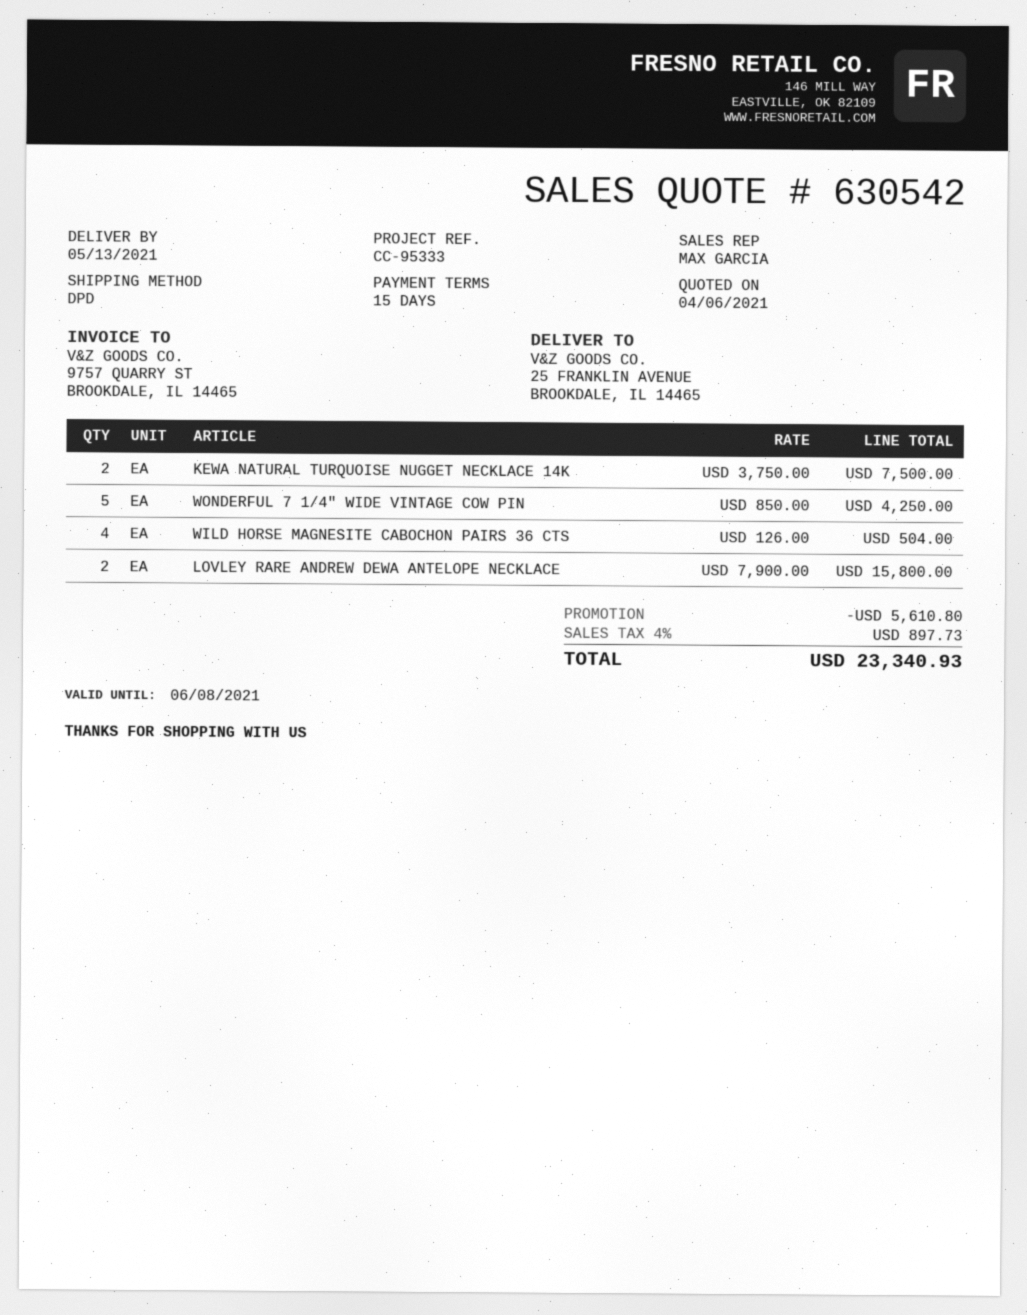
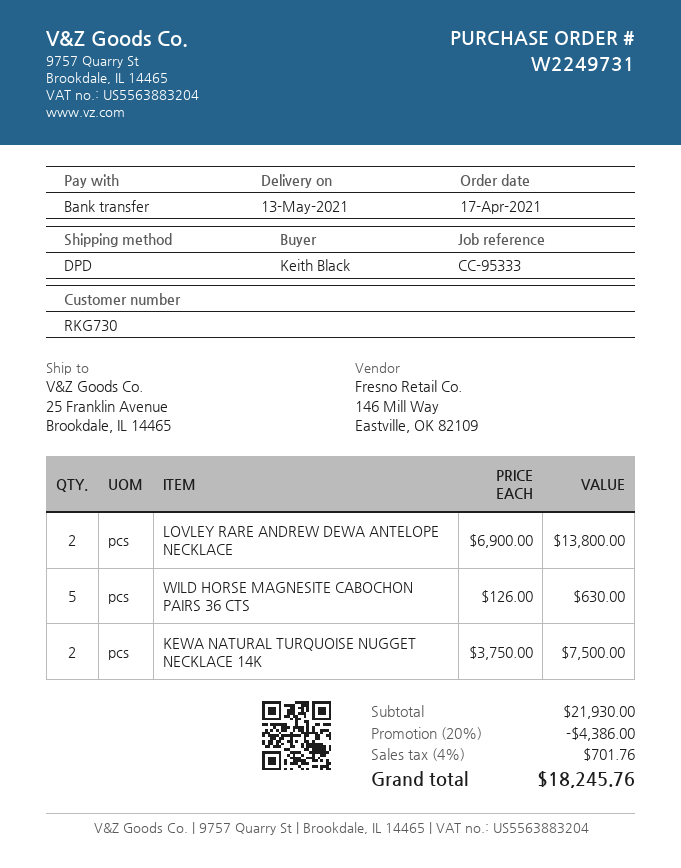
WONDERFUL 7 1/4" WIDE VINTAGE COW PIN: 5 x 850.00 = 4250.00 -> none
WILD HORSE MAGNESITE CABOCHON PAIRS 36 CTS: 4 x 126.00 = 504.00 -> 5 x 126.00 = 630.00
LOVLEY RARE ANDREW DEWA ANTELOPE NECKLACE: 2 x 7900.00 = 15800.00 -> 2 x 6900.00 = 13800.00
discount: 5610.80 -> 4386.00
tax: 4% = 897.73 -> 4% = 701.76
total: 23340.93 -> 18245.76

